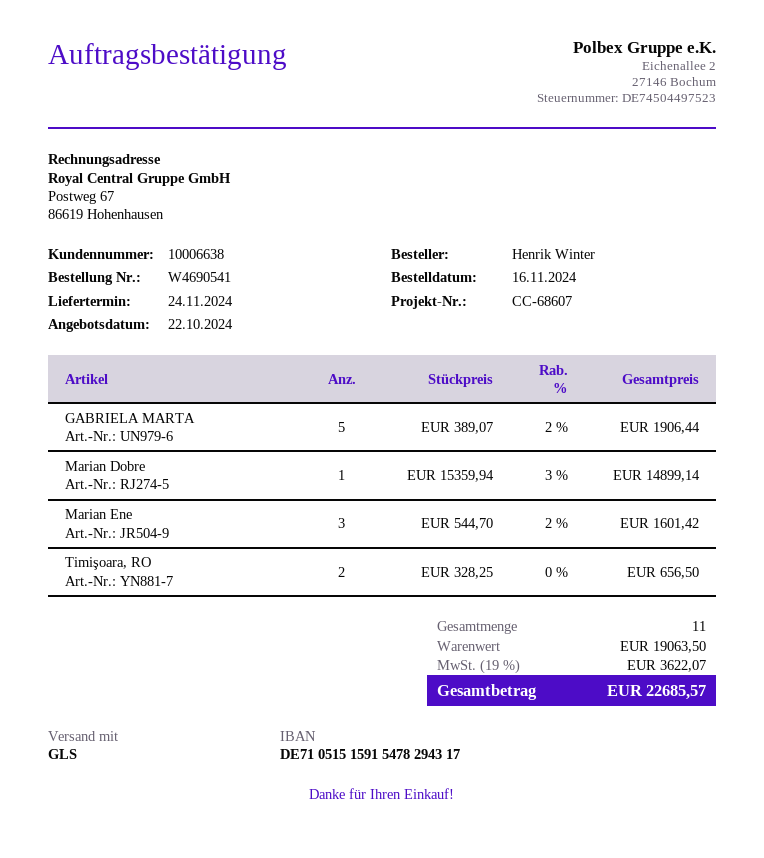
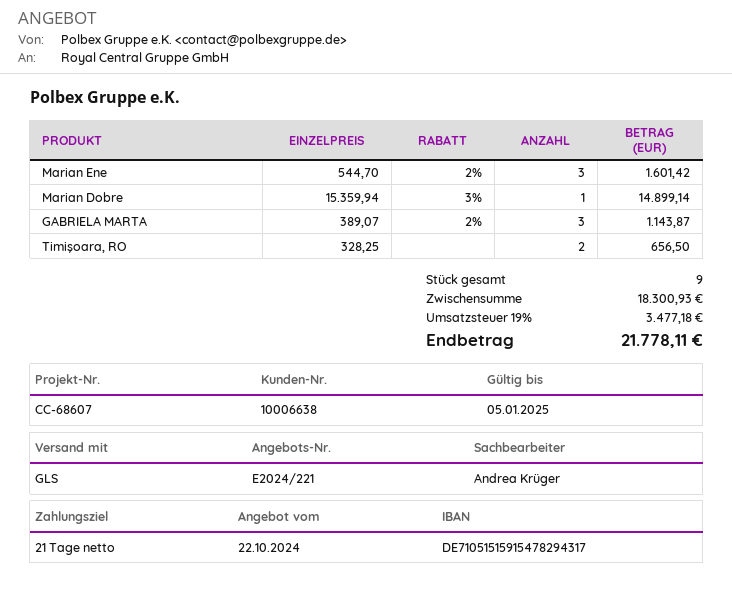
GABRIELA MARTA: 5 x 389.07 - 2% = 1906.44 -> 3 x 389.07 - 2% = 1143.87
total quantity: 11 -> 9
subtotal: 19063.50 -> 18300.93
tax: 19% = 3622.07 -> 19% = 3477.18
total: 22685.57 -> 21778.11

